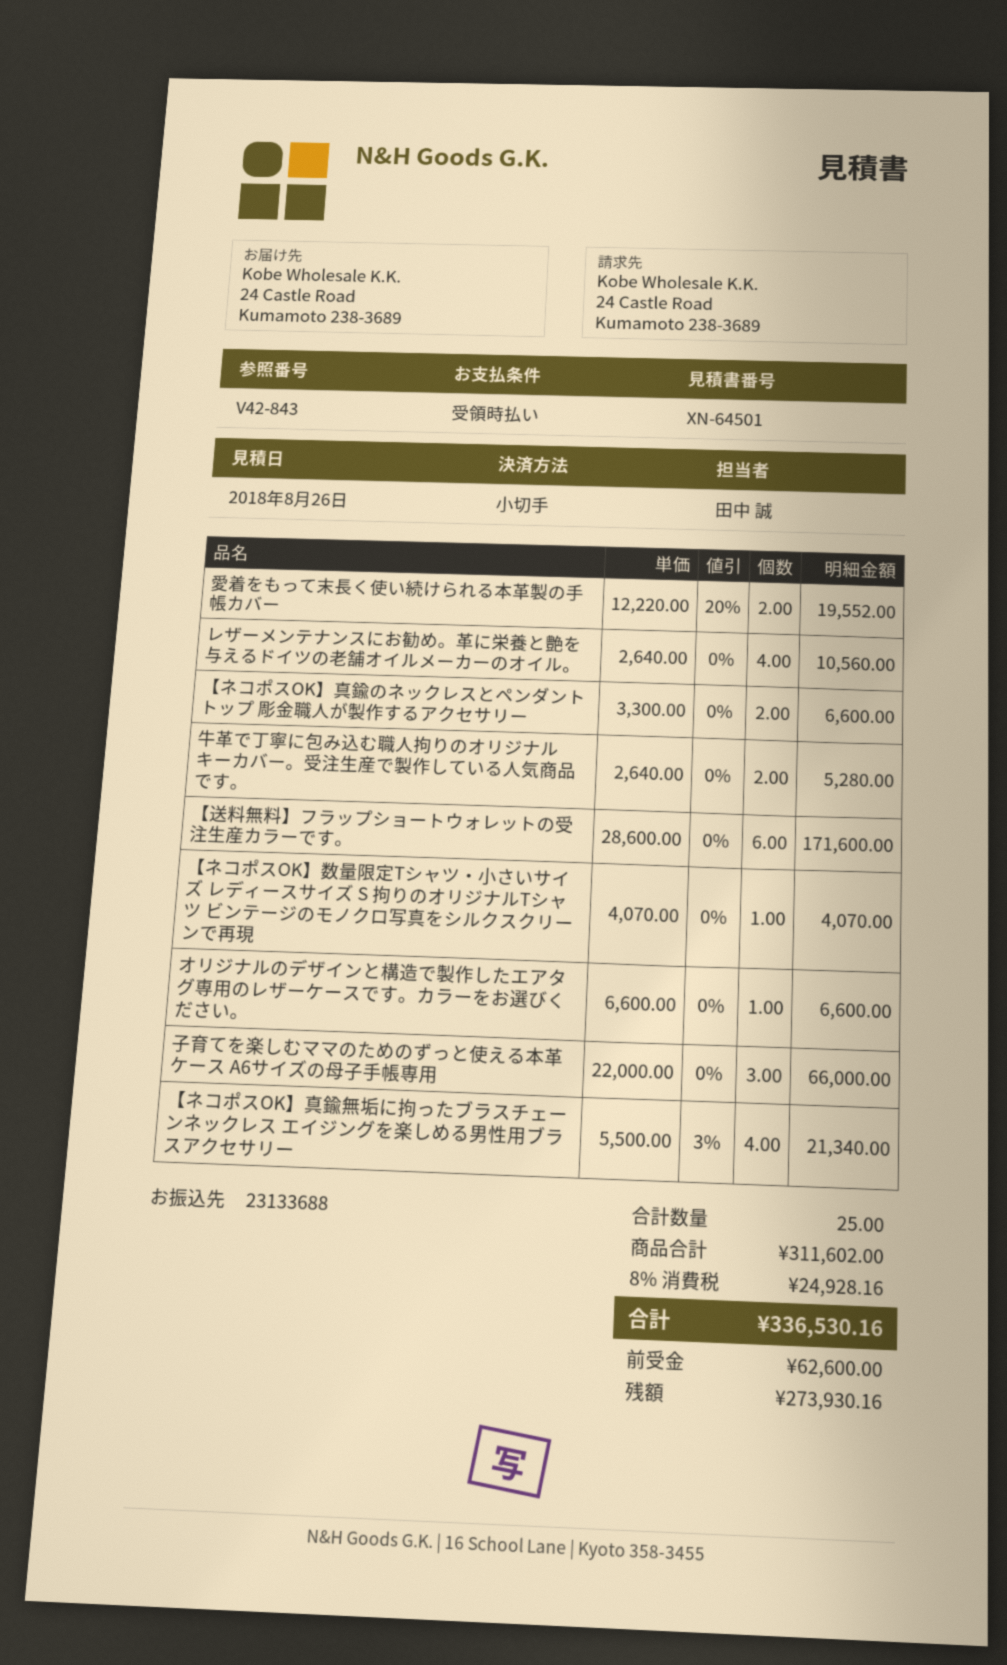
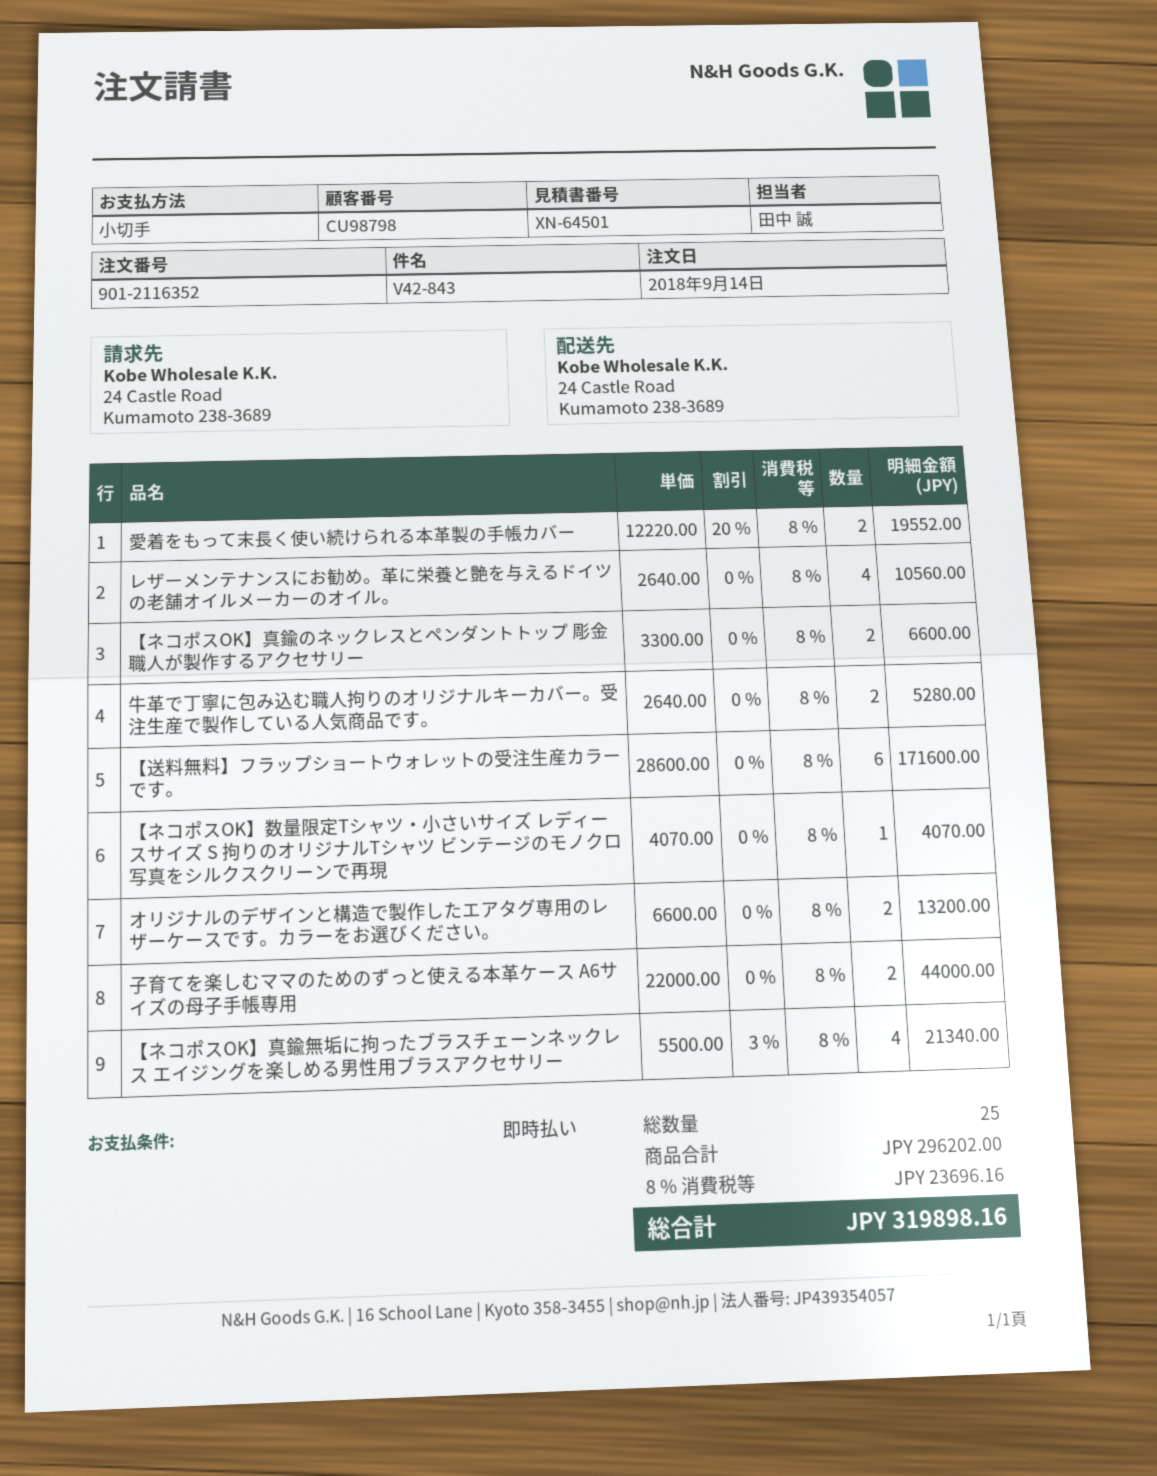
オリジナルのデザインと構造で製作したエアタグ専用のレザーケースです。カラーをお選びください。: 1 x 6600.00 = 6600.00 -> 2 x 6600.00 = 13200.00
子育てを楽しむママのためのずっと使える本革ケース A6サイズの母子手帳専用: 3 x 22000.00 = 66000.00 -> 2 x 22000.00 = 44000.00
subtotal: 311602.00 -> 296202.00
tax: 8% = 24928.16 -> 8% = 23696.16
total: 336530.16 -> 319898.16

